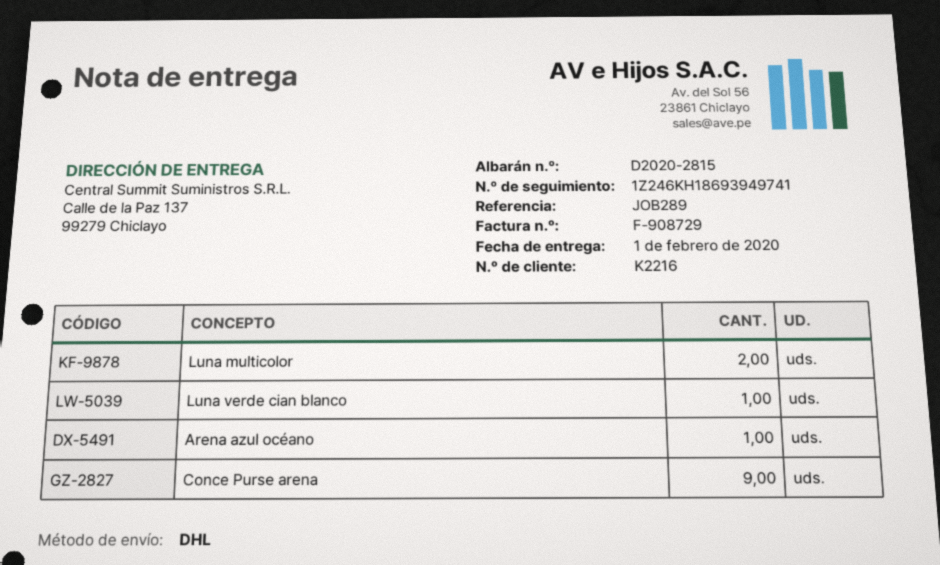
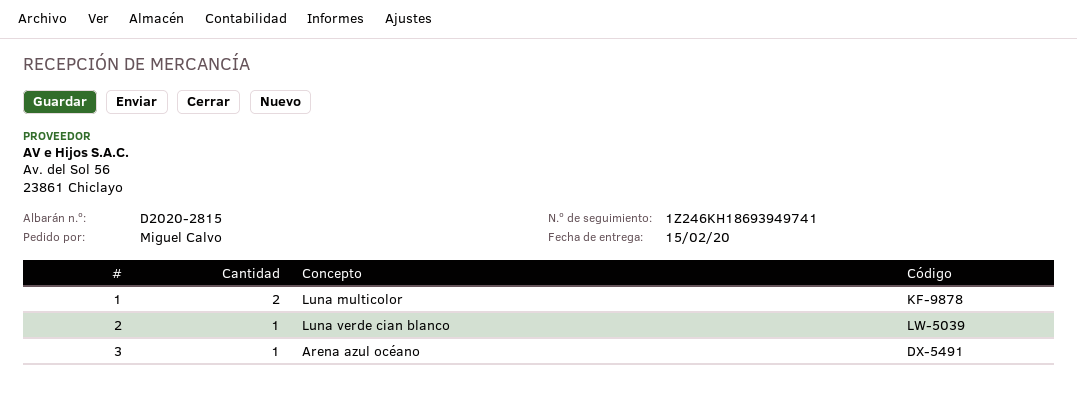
delivery date: 2020-02-01 -> 2020-02-15
Conce Purse arena: 9 -> none

